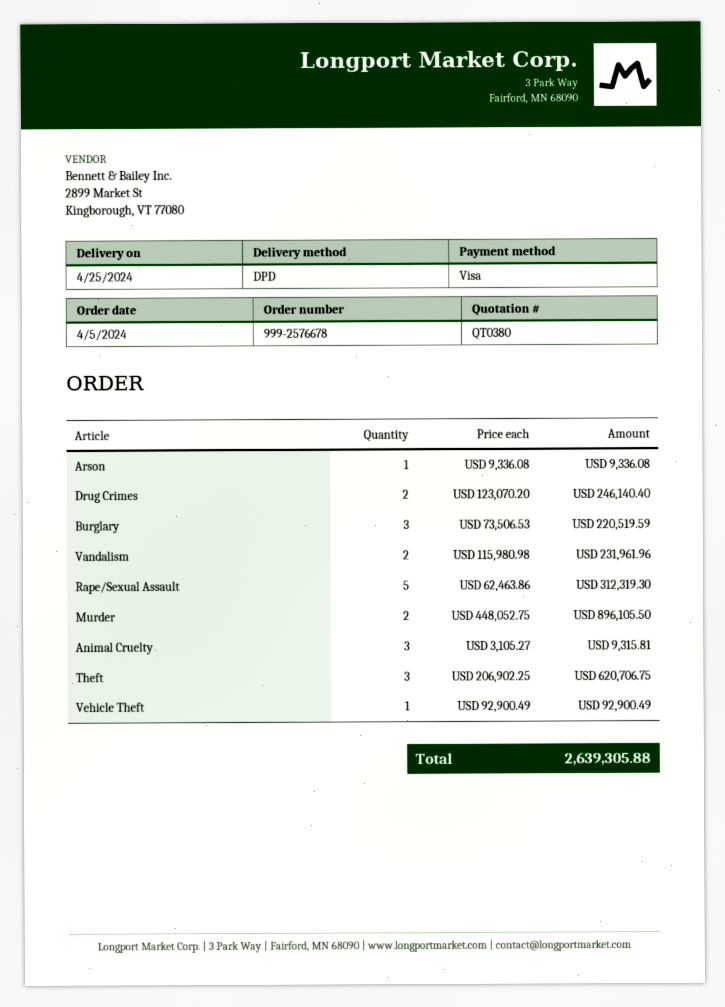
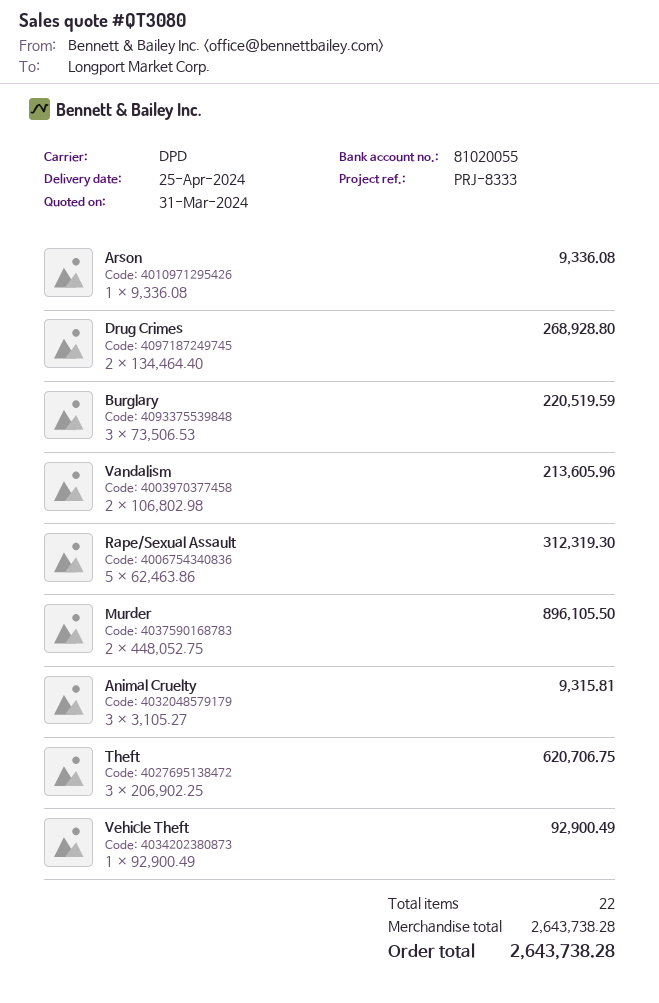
quote number: QT0380 -> QT3080
Drug Crimes: 2 x 123070.20 = 246140.40 -> 2 x 134464.40 = 268928.80
Vandalism: 2 x 115980.98 = 231961.96 -> 2 x 106802.98 = 213605.96
total: 2639305.88 -> 2643738.28

